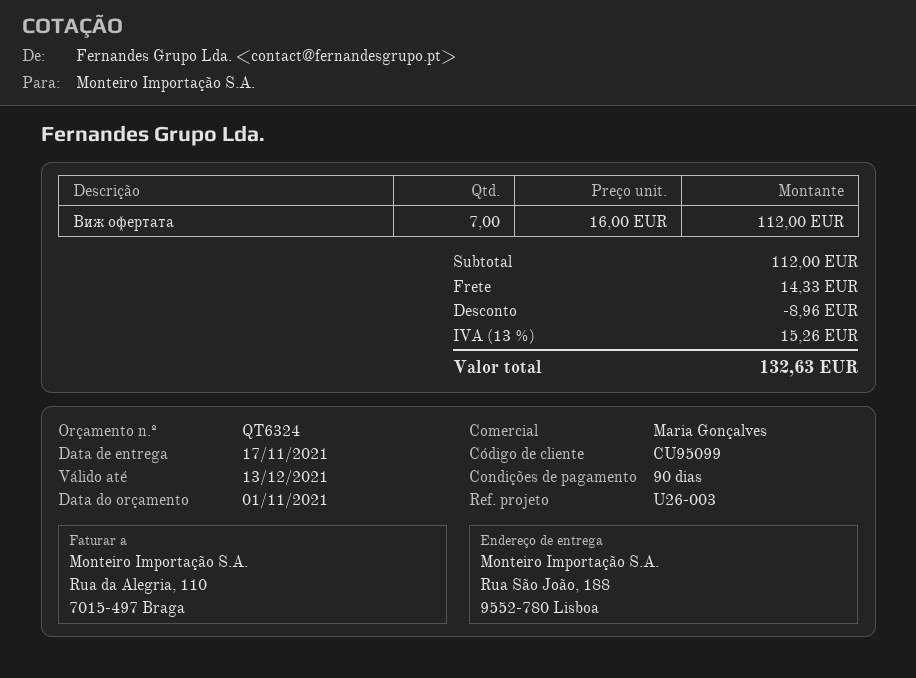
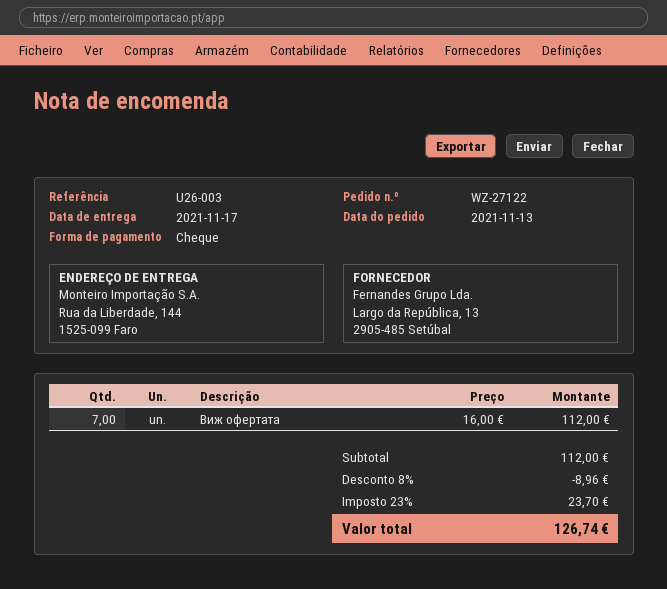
ship to: Rua São João, 188, 9552-780 Lisboa -> Rua da Liberdade, 144, 1525-099 Faro
shipping: 14.33 -> none
tax: 13% = 15.26 -> 23% = 23.70
total: 132.63 -> 126.74

